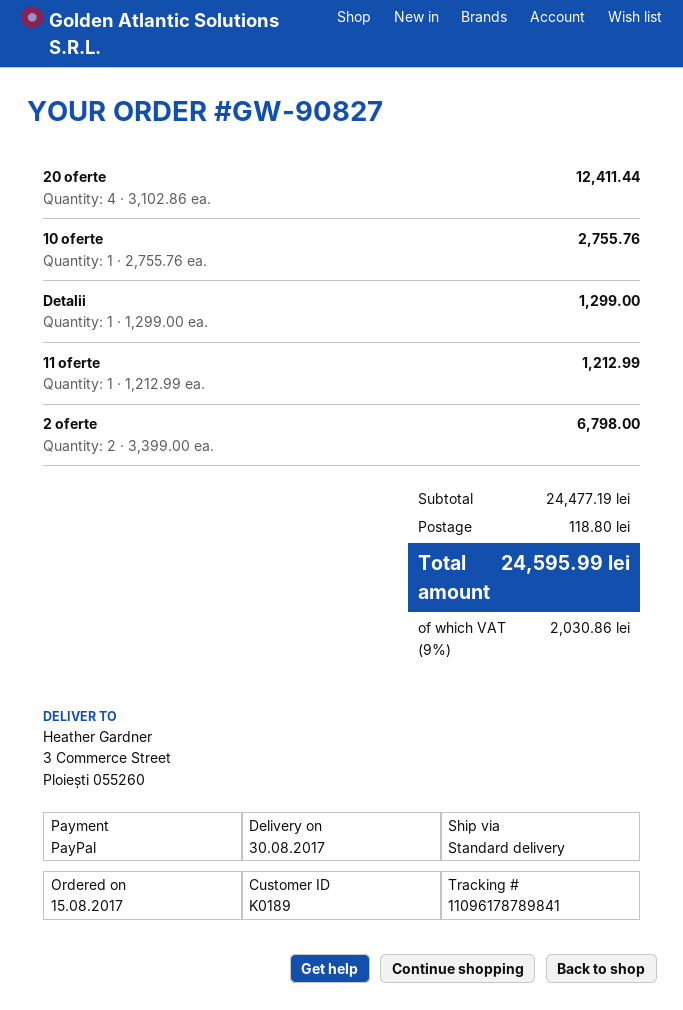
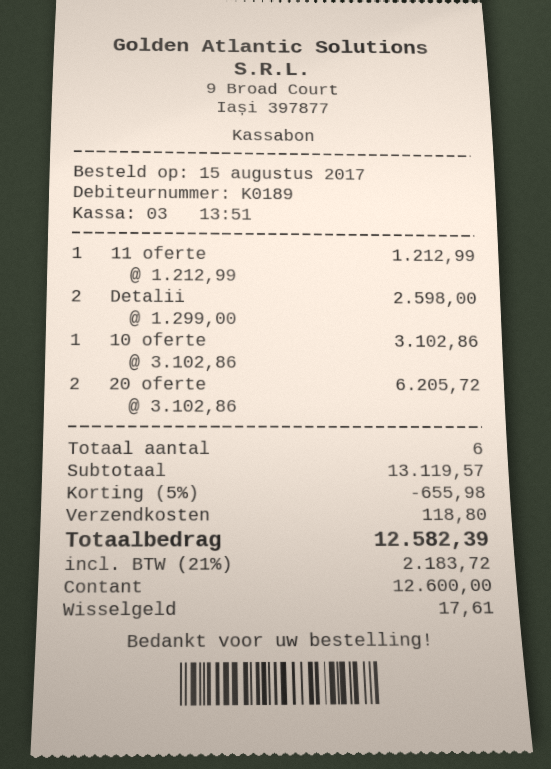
payment method: PayPal -> cash
20 oferte: 4 x 3102.86 = 12411.44 -> 2 x 3102.86 = 6205.72
10 oferte: 1 x 2755.76 = 2755.76 -> 1 x 3102.86 = 3102.86
Detalii: 1 x 1299.00 = 1299.00 -> 2 x 1299.00 = 2598.00
2 oferte: 2 x 3399.00 = 6798.00 -> none
subtotal: 24477.19 -> 13119.57
discount: none -> 5% = 655.98
tax: 9% = 2030.86 -> 21% = 2183.72
total: 24595.99 -> 12582.39

